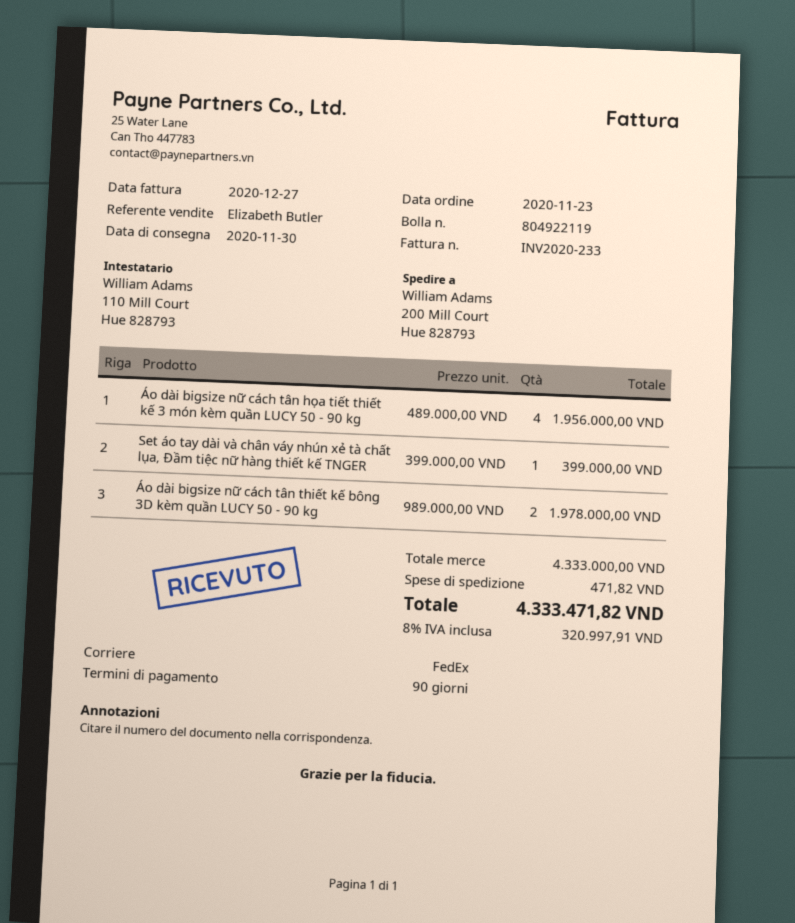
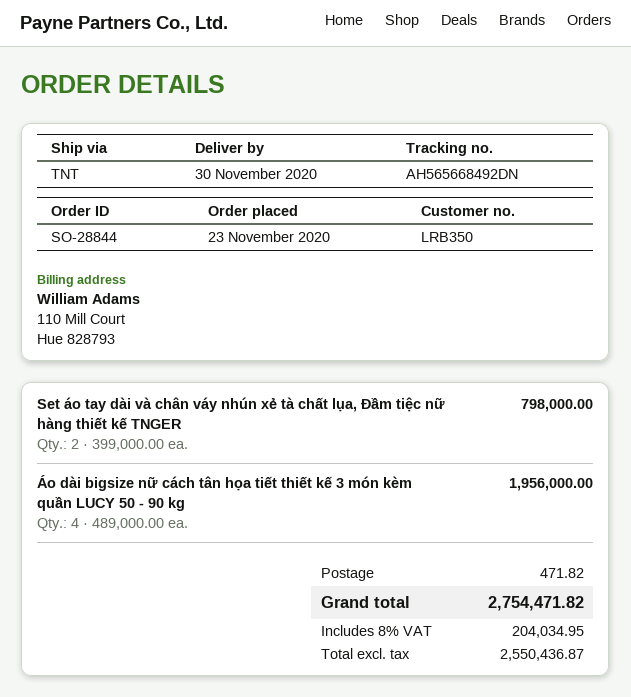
shipping method: FedEx -> TNT
Set áo tay dài và chân váy nhún xẻ tà chất lụa, Đầm tiệc nữ hàng thiết kế TNGER: 1 x 399000.00 = 399000.00 -> 2 x 399000.00 = 798000.00
Áo dài bigsize nữ cách tân thiết kế bông 3D kèm quần LUCY 50 - 90 kg: 2 x 989000.00 = 1978000.00 -> none
tax: 8% = 320997.91 -> 8% = 204034.95
total: 4333471.82 -> 2754471.82

